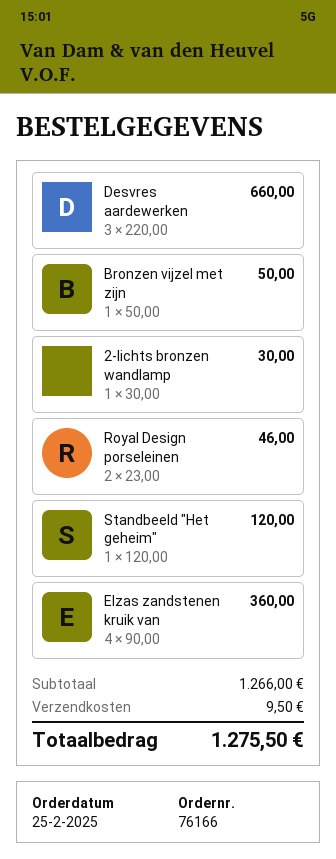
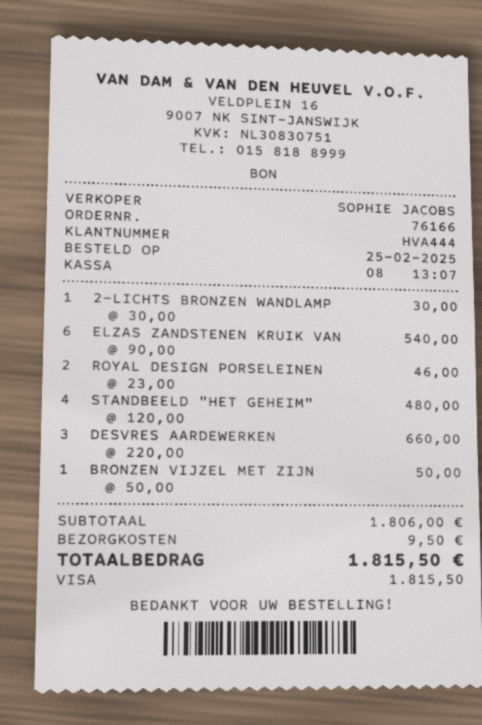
Standbeeld "Het geheim": 1 x 120.00 = 120.00 -> 4 x 120.00 = 480.00
Elzas zandstenen kruik van: 4 x 90.00 = 360.00 -> 6 x 90.00 = 540.00
subtotal: 1266.00 -> 1806.00
total: 1275.50 -> 1815.50

